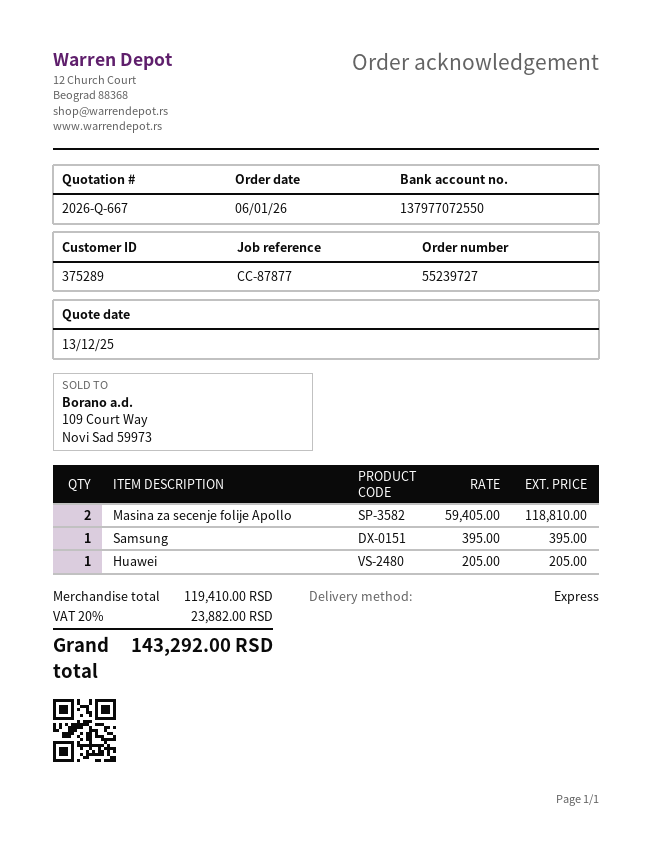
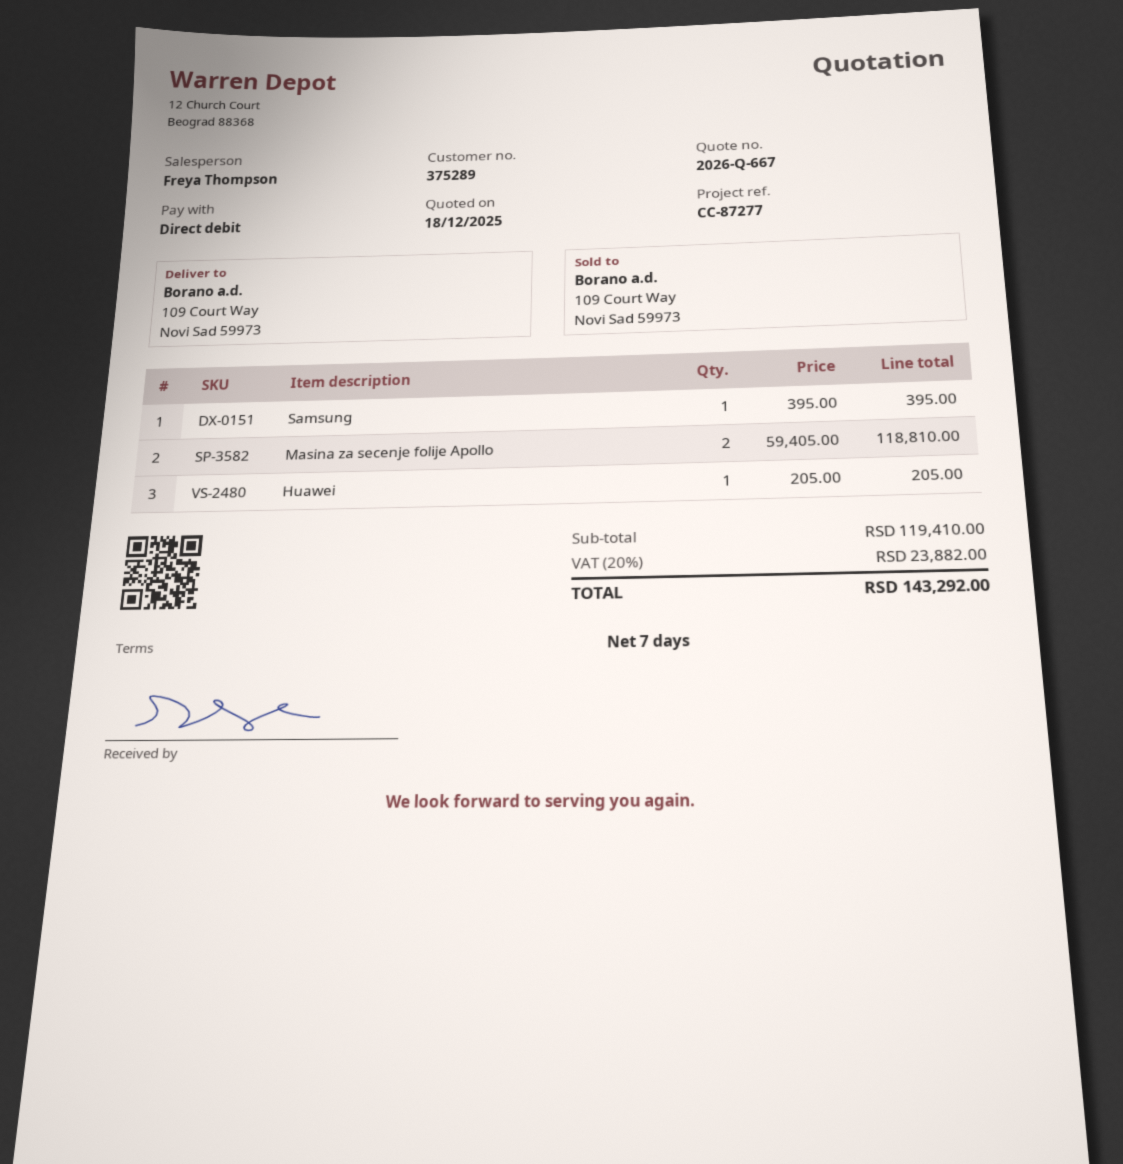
quote date: 2025-12-13 -> 2025-12-18
reference: CC-87877 -> CC-87277

